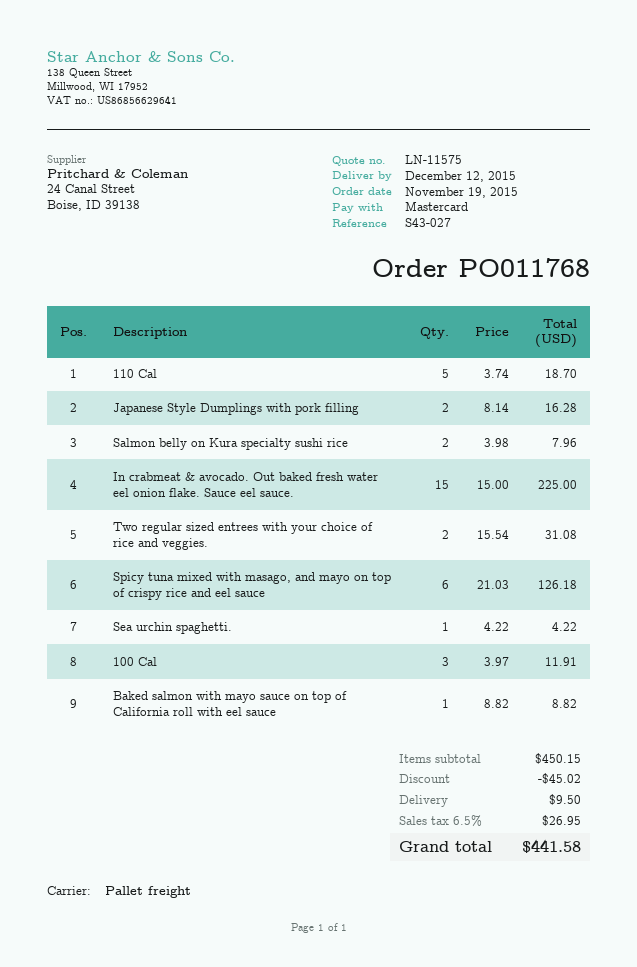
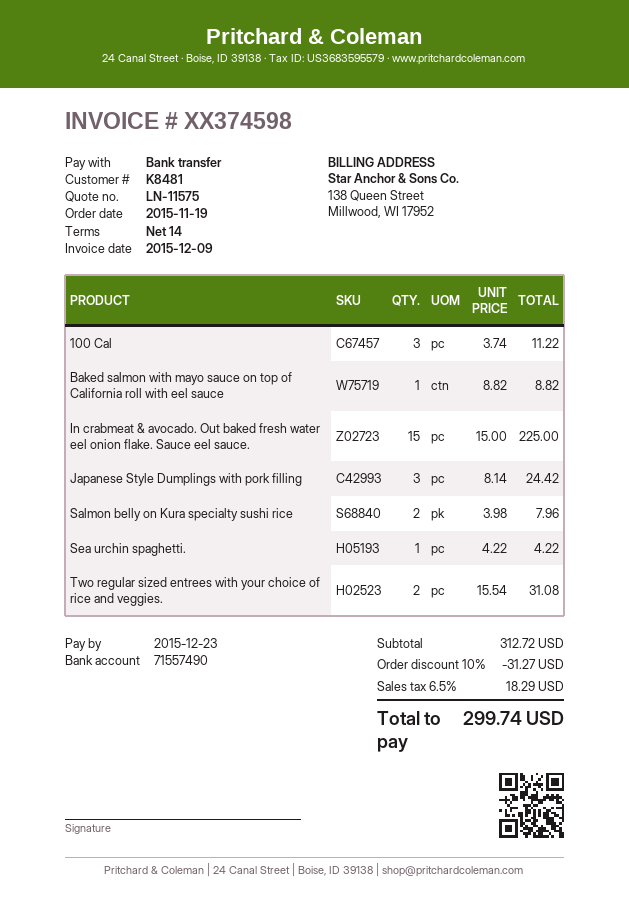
payment method: Mastercard -> bank transfer
110 Cal: 5 x 3.74 = 18.70 -> none
Japanese Style Dumplings with pork filling: 2 x 8.14 = 16.28 -> 3 x 8.14 = 24.42
Spicy tuna mixed with masago, and mayo on top of crispy rice and eel sauce: 6 x 21.03 = 126.18 -> none
100 Cal: 3 x 3.97 = 11.91 -> 3 x 3.74 = 11.22
subtotal: 450.15 -> 312.72
discount: 45.02 -> 31.27
shipping: 9.50 -> none
tax: 6.5% = 26.95 -> 6.5% = 18.29
total: 441.58 -> 299.74

